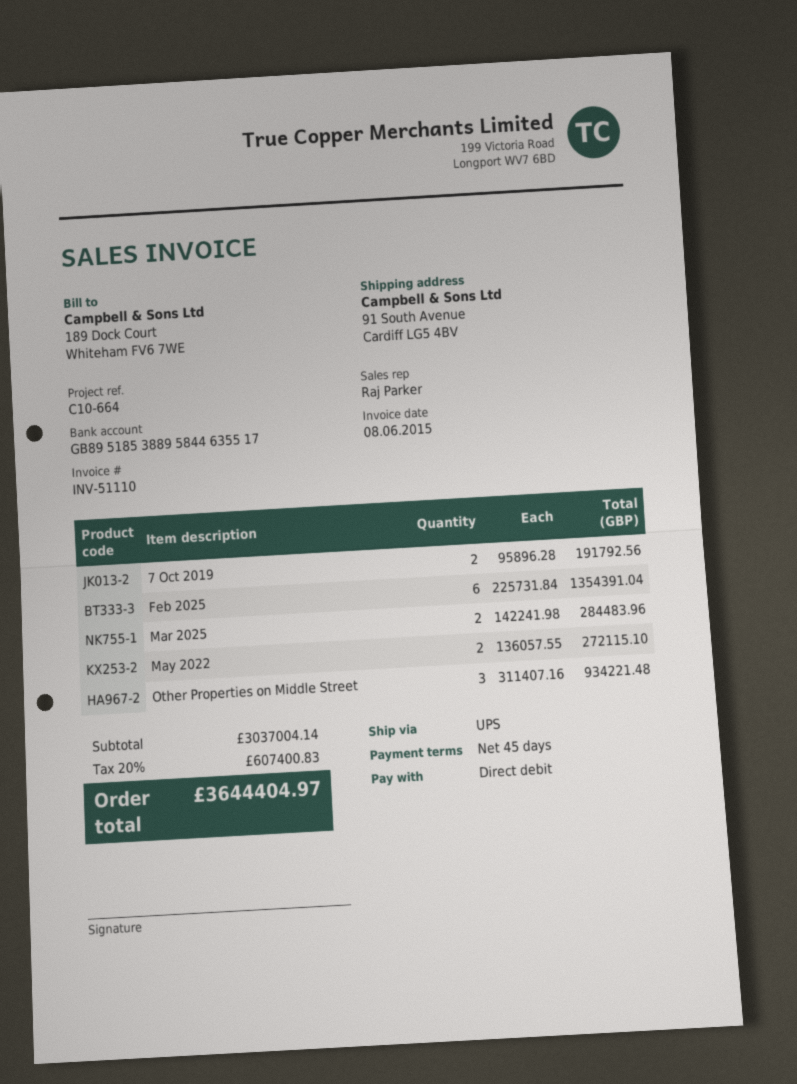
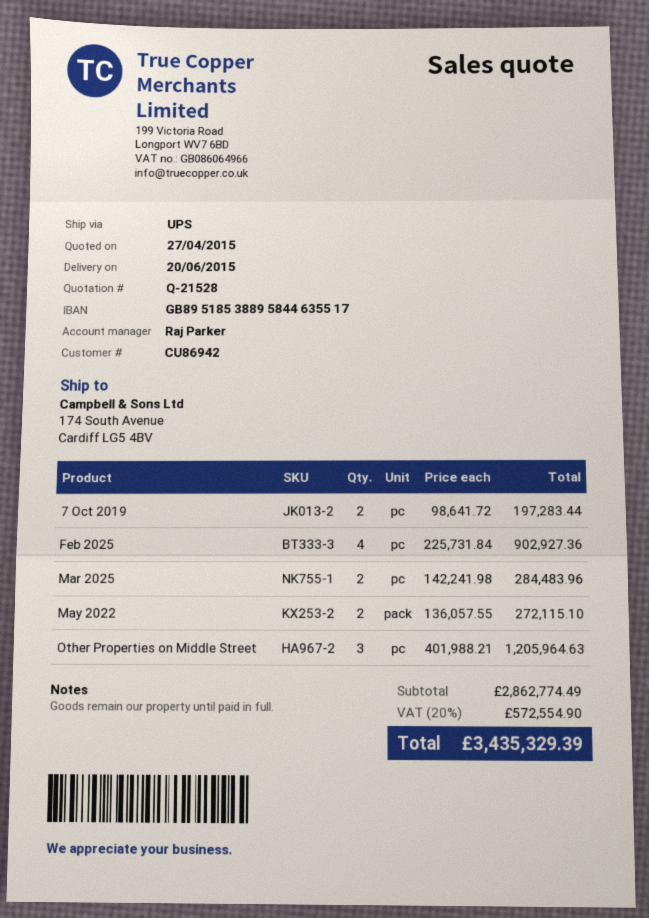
ship to: 91 South Avenue, Cardiff LG5 4BV -> 174 South Avenue, Cardiff LG5 4BV
7 Oct 2019: 2 x 95896.28 = 191792.56 -> 2 x 98641.72 = 197283.44
Feb 2025: 6 x 225731.84 = 1354391.04 -> 4 x 225731.84 = 902927.36
Other Properties on Middle Street: 3 x 311407.16 = 934221.48 -> 3 x 401988.21 = 1205964.63
subtotal: 3037004.14 -> 2862774.49
tax: 20% = 607400.83 -> 20% = 572554.90
total: 3644404.97 -> 3435329.39

